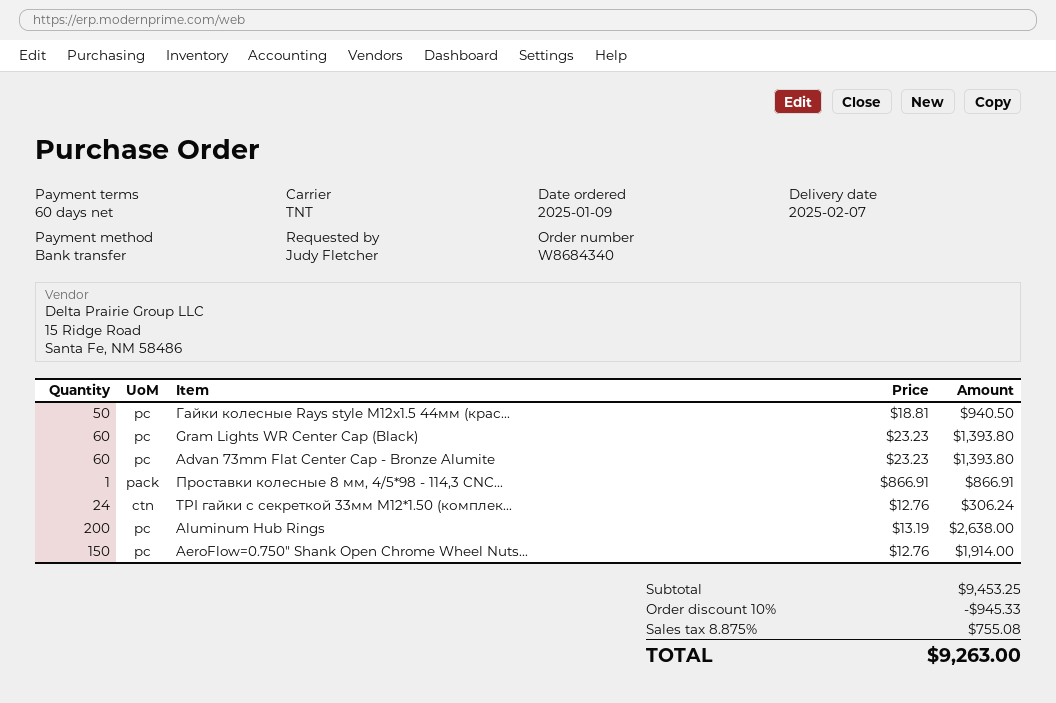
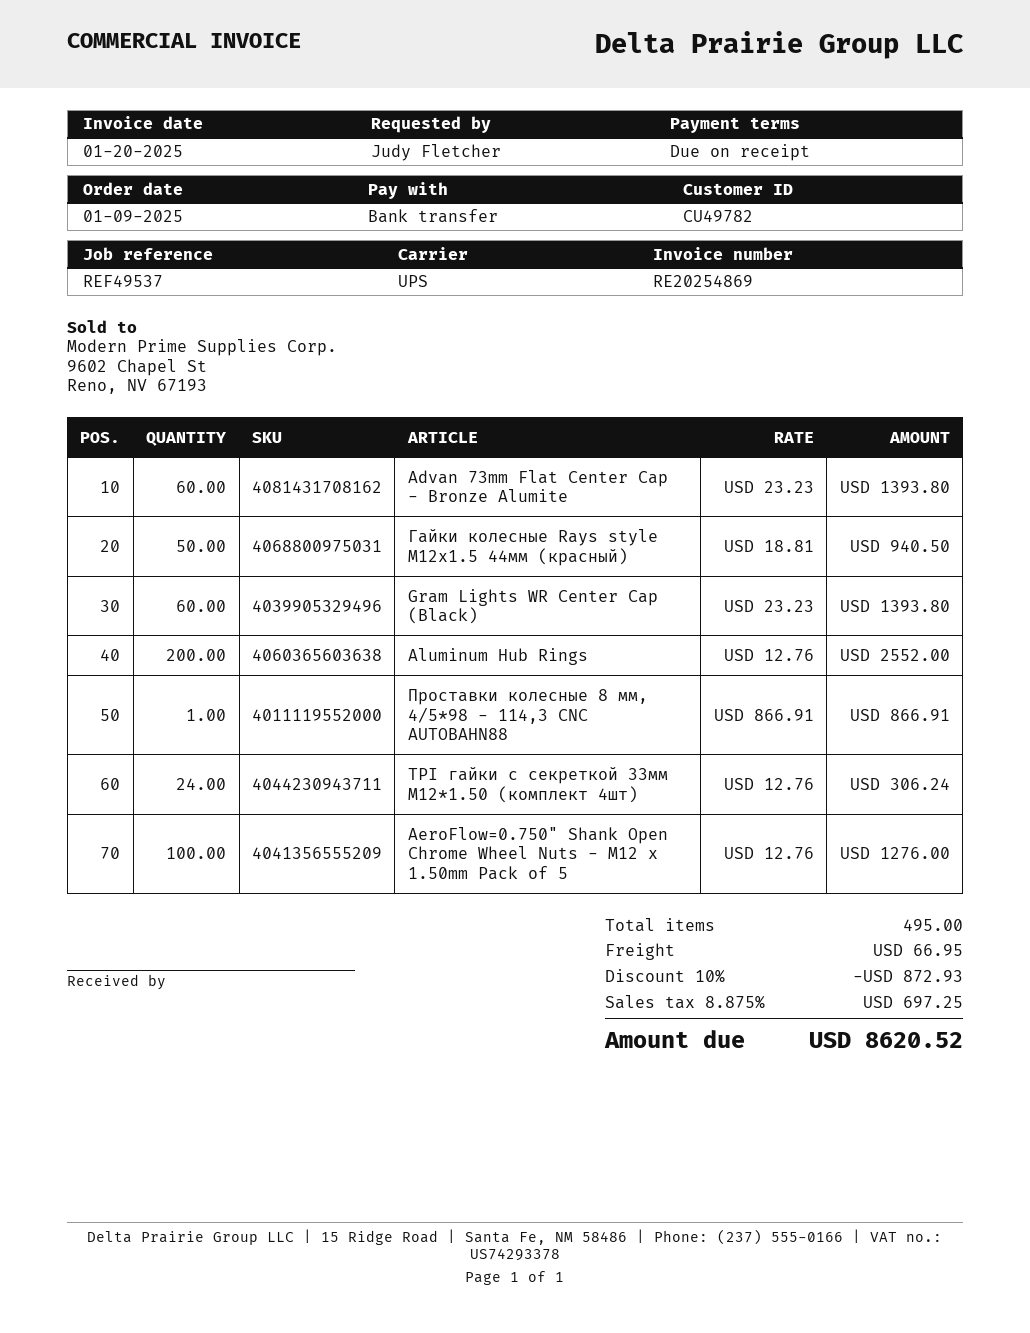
payment terms: 60 days -> on receipt
shipping method: TNT -> UPS
Aluminum Hub Rings: 200 x 13.19 = 2638.00 -> 200 x 12.76 = 2552.00
AeroFlow=0.750" Shank Open Chrome Wheel Nuts...: 150 x 12.76 = 1914.00 -> 100 x 12.76 = 1276.00
discount: 10% = 945.33 -> 10% = 872.93
shipping: none -> 66.95
tax: 8.875% = 755.08 -> 8.875% = 697.25
total: 9263.00 -> 8620.52

